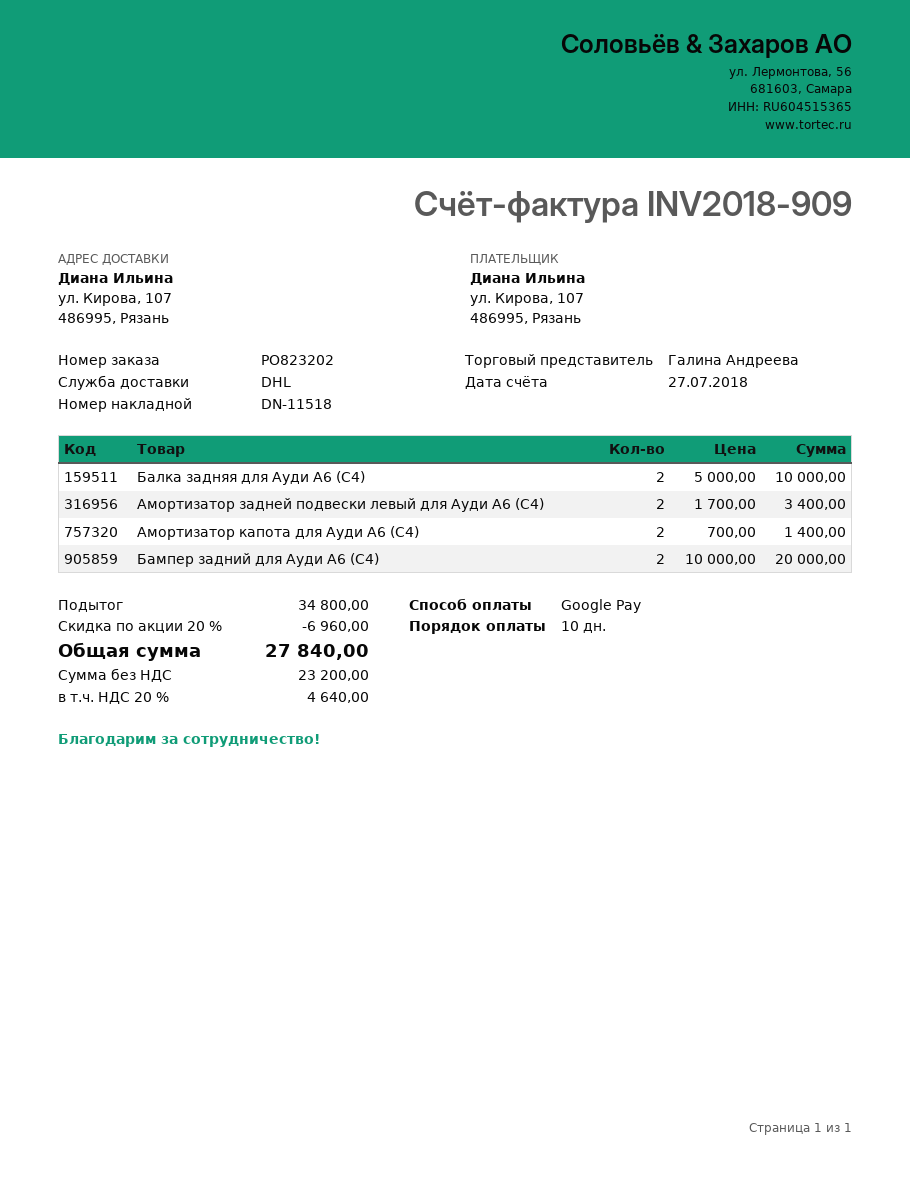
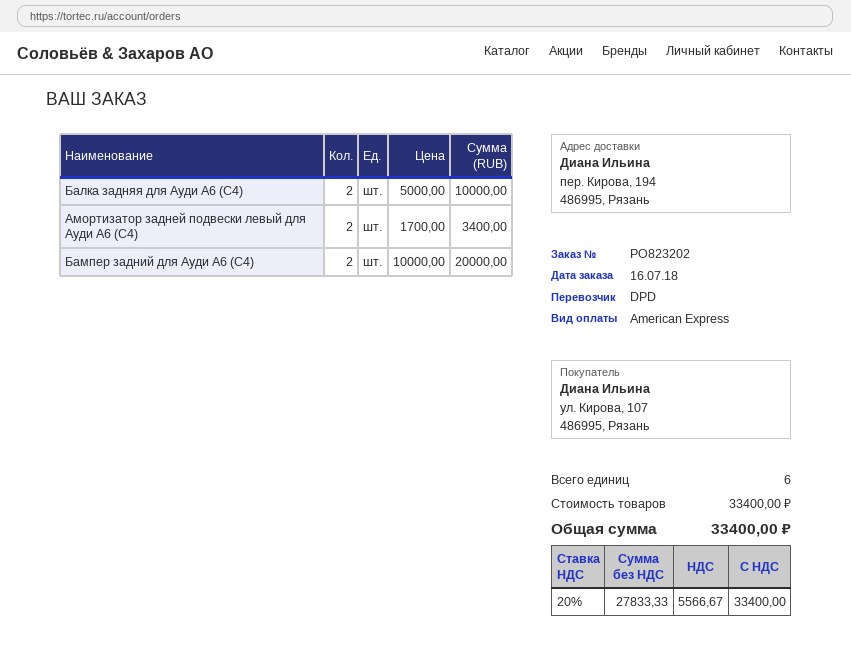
payment method: Google Pay -> American Express
shipping method: DHL -> DPD
ship to: ул. Кирова, 107, 486995, Рязань -> пер. Кирова, 194, 486995, Рязань
Амортизатор капота для Ауди А6 (C4): 2 x 700.00 = 1400.00 -> none
subtotal: 34800.00 -> 33400.00
discount: 20% = 6960.00 -> none
net: 23200.00 -> 27833.33
tax: 20% = 4640.00 -> 20% = 5566.67
total: 27840.00 -> 33400.00

